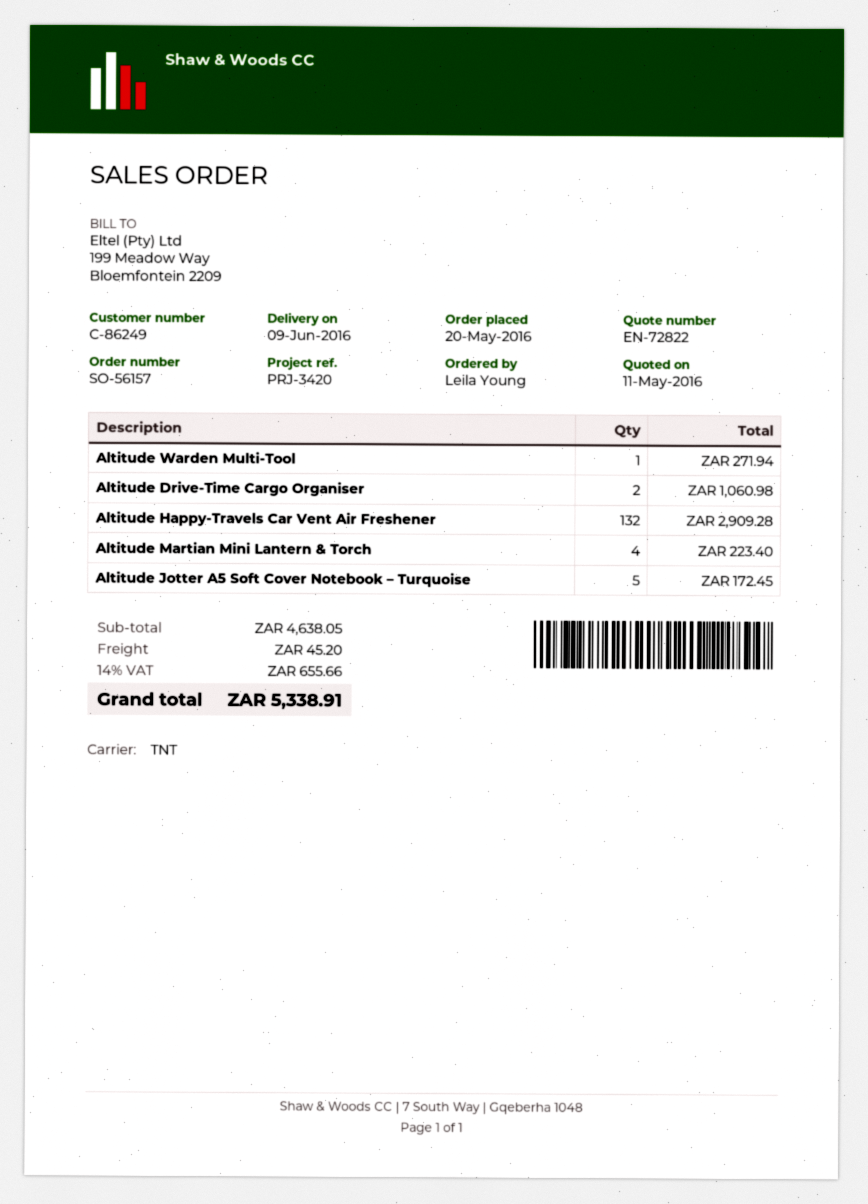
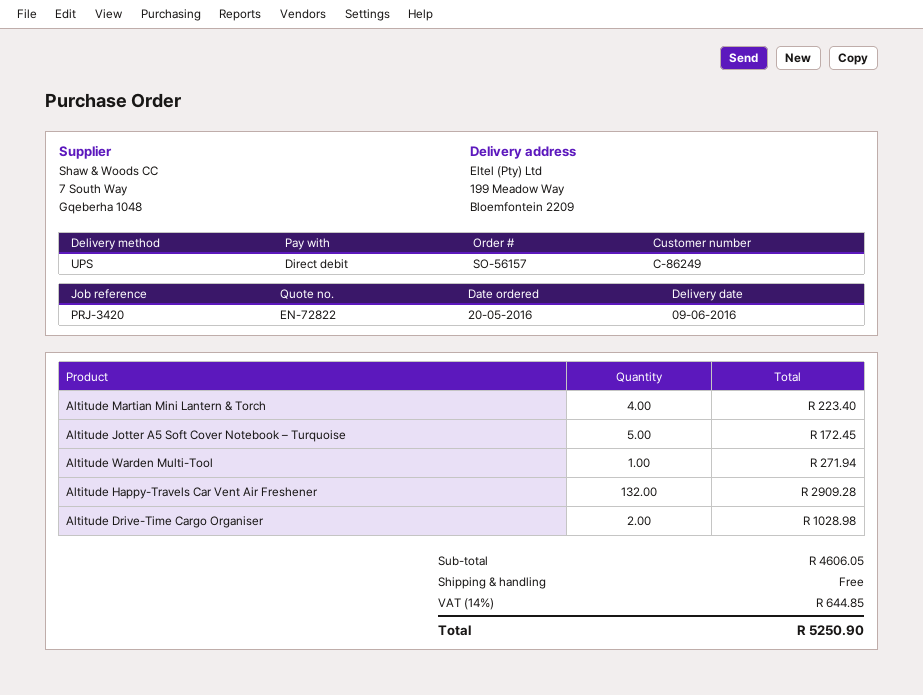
shipping method: TNT -> UPS
Altitude Drive-Time Cargo Organiser: 2 for 1060.98 -> 2 for 1028.98
subtotal: 4638.05 -> 4606.05
shipping: 45.20 -> 0.00
tax: 14% = 655.66 -> 14% = 644.85
total: 5338.91 -> 5250.90

